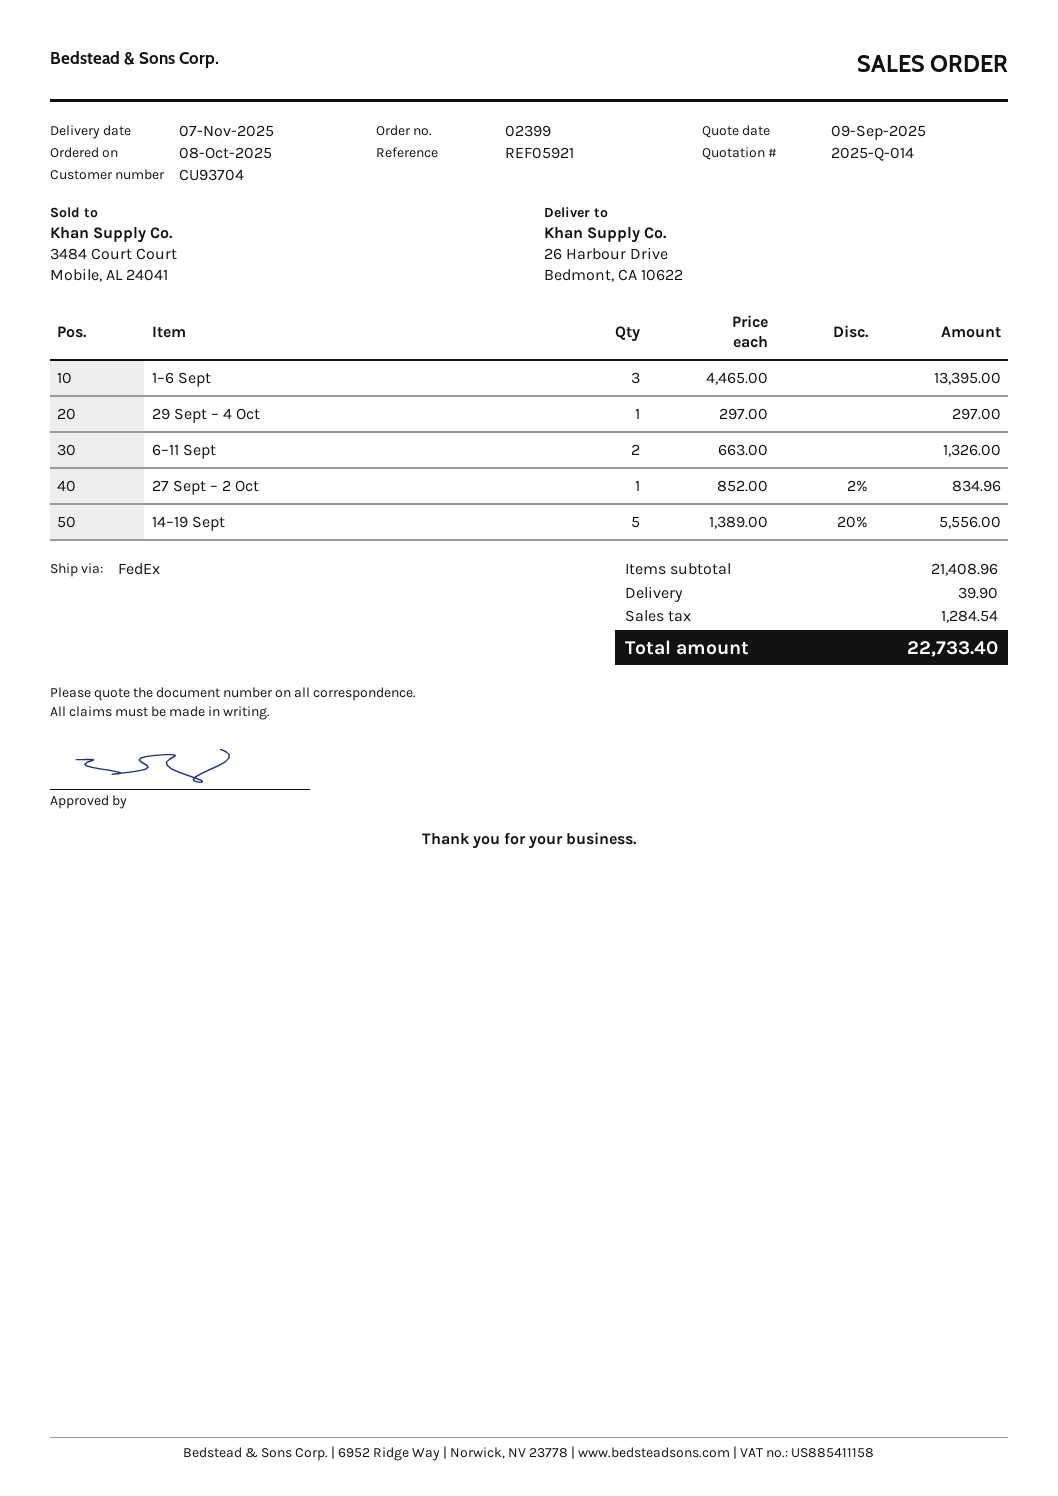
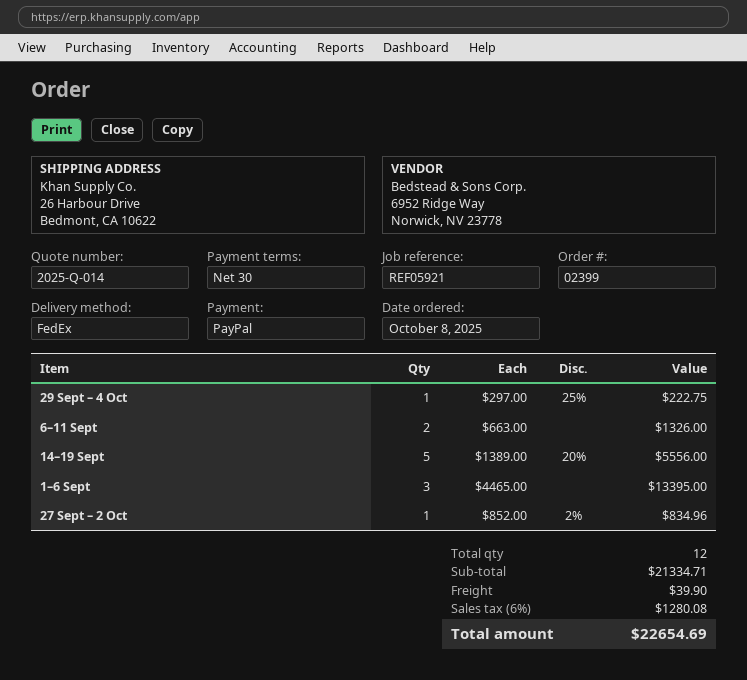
29 Sept – 4 Oct: 1 x 297.00 = 297.00 -> 1 x 297.00 - 25% = 222.75
subtotal: 21408.96 -> 21334.71
tax: 1284.54 -> 1280.08
total: 22733.40 -> 22654.69

